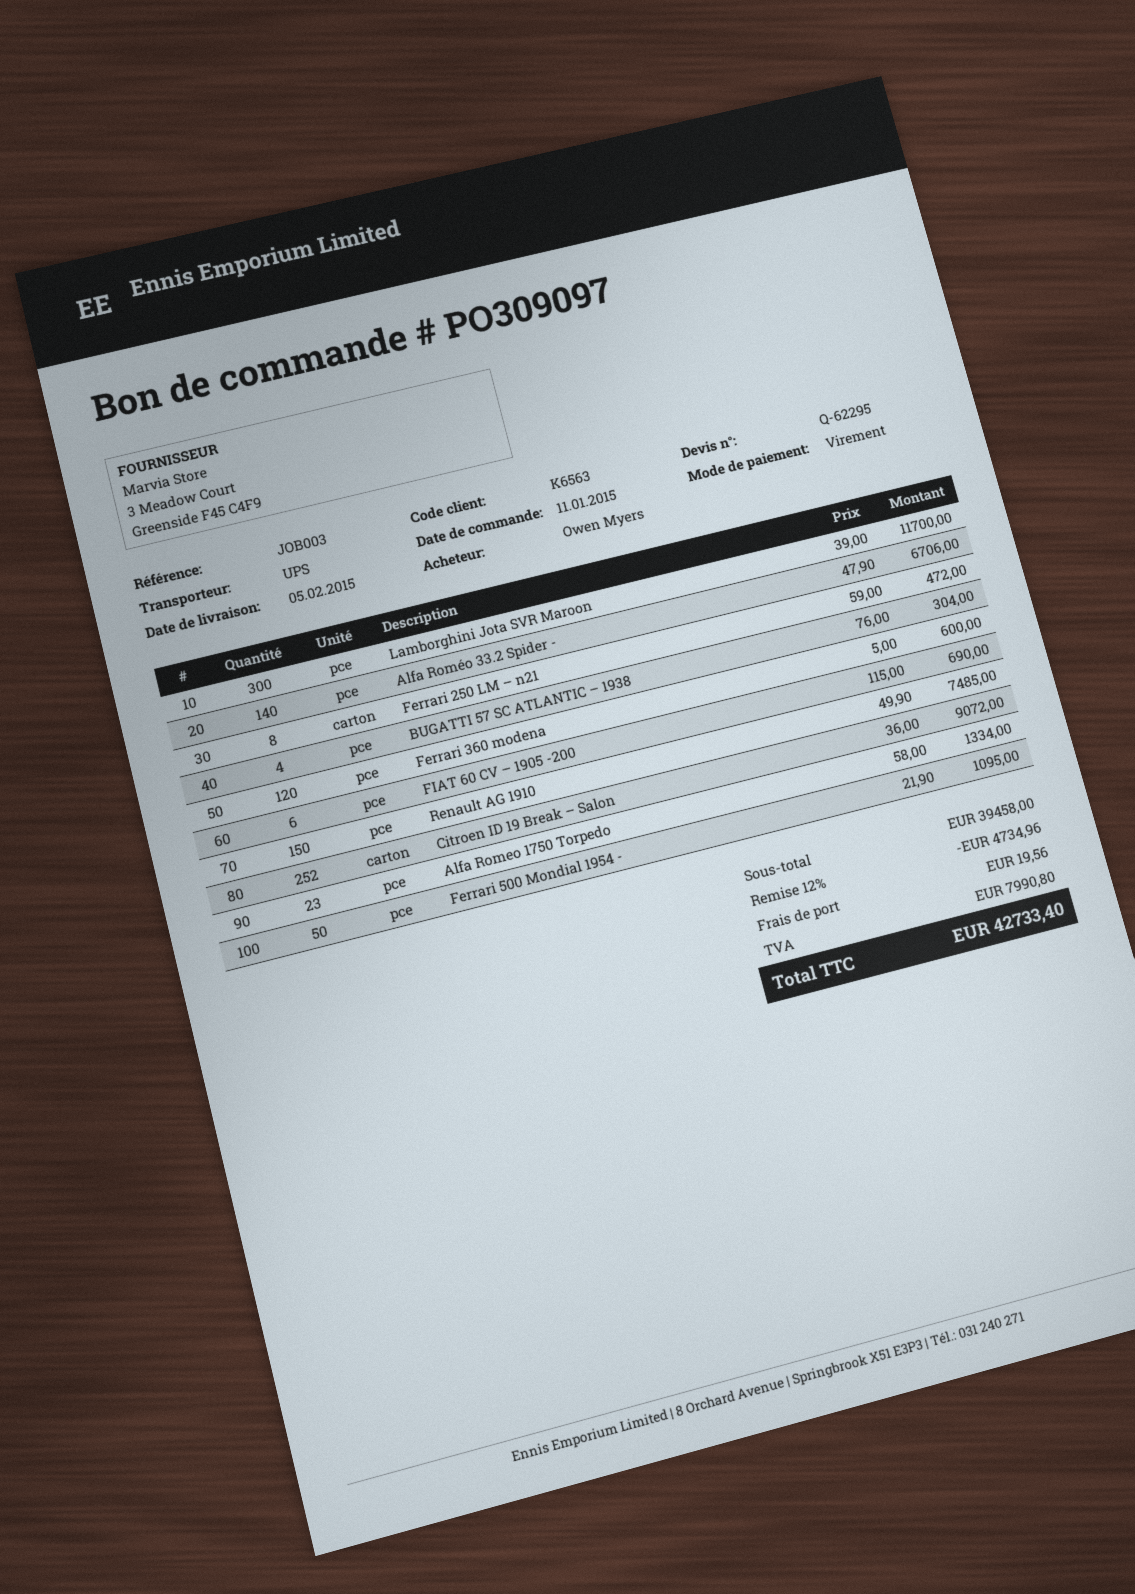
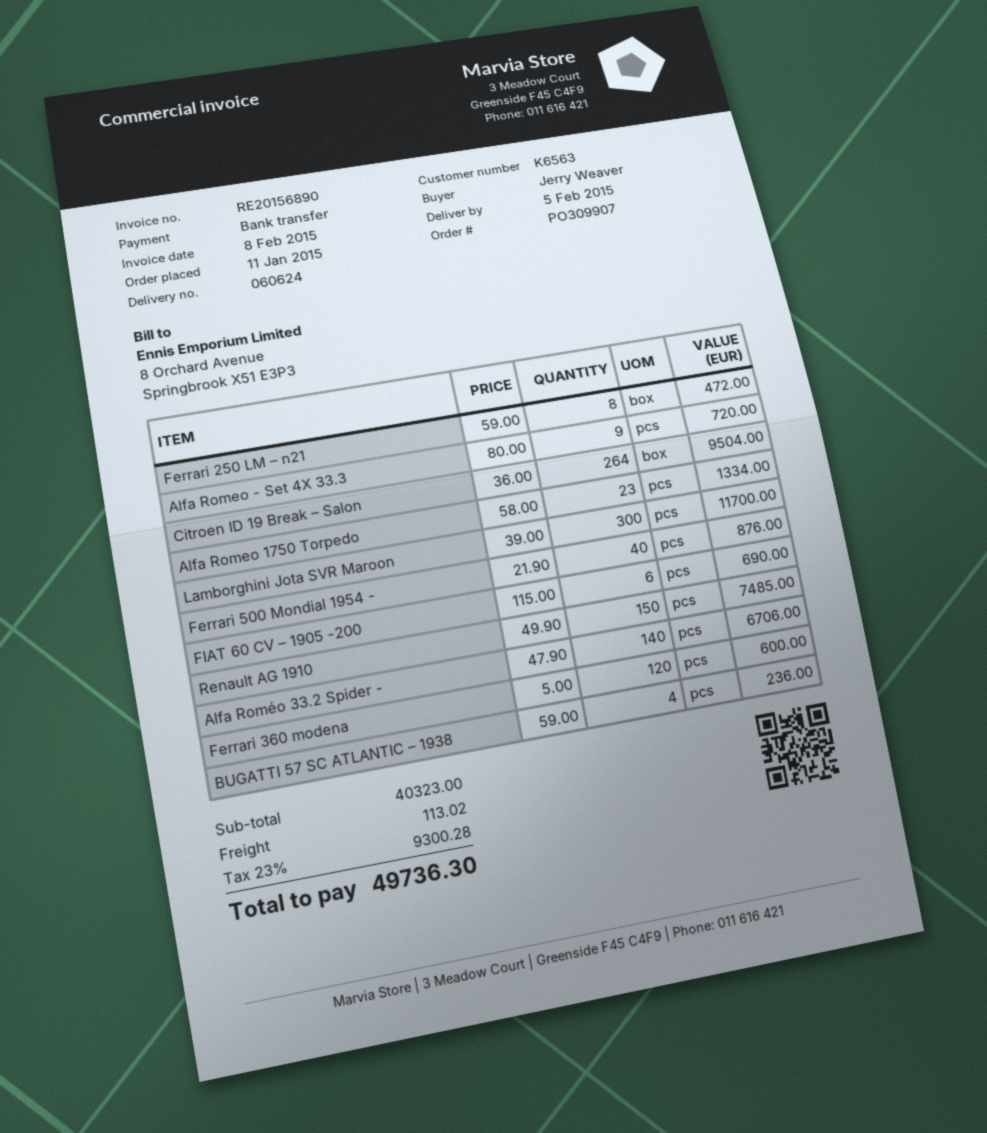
order number: PO309097 -> PO309907
ordered by: Owen Myers -> Jerry Weaver
BUGATTI 57 SC ATLANTIC – 1938: 4 x 76.00 = 304.00 -> 4 x 59.00 = 236.00
Citroen ID 19 Break – Salon: 252 x 36.00 = 9072.00 -> 264 x 36.00 = 9504.00
Ferrari 500 Mondial 1954 -: 50 x 21.90 = 1095.00 -> 40 x 21.90 = 876.00
Alfa Romeo - Set 4X 33.3: none -> 9 x 80.00 = 720.00
subtotal: 39458.00 -> 40323.00
discount: 12% = 4734.96 -> none
shipping: 19.56 -> 113.02
tax: 7990.80 -> 9300.28
total: 42733.40 -> 49736.30

